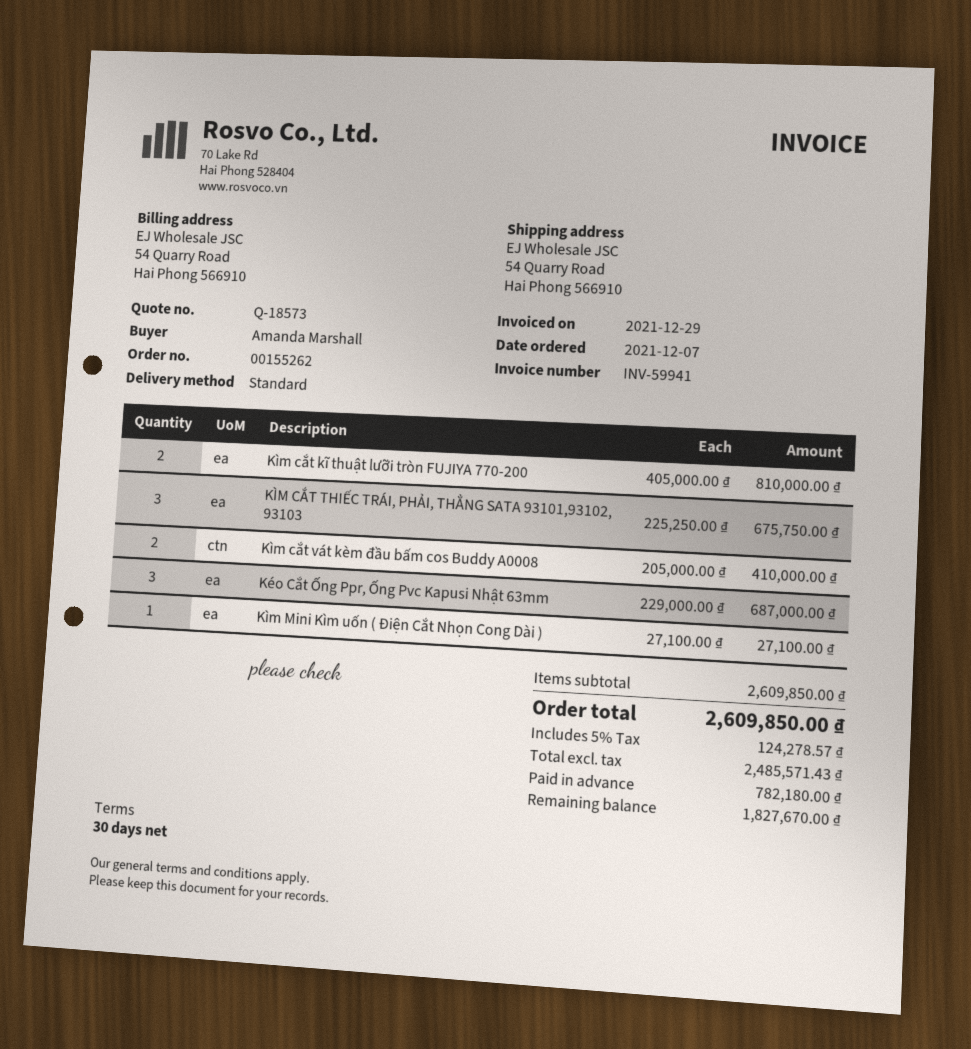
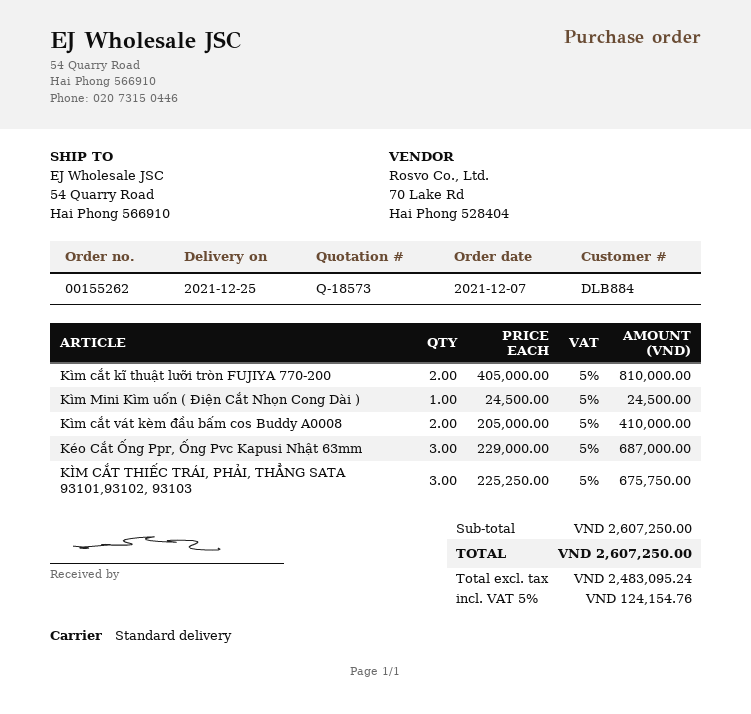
Kìm Mini Kìm uốn ( Điện Cắt Nhọn Cong Dài ): 1 x 27100.00 = 27100.00 -> 1 x 24500.00 = 24500.00
subtotal: 2609850.00 -> 2607250.00
net: 2485571.43 -> 2483095.24
tax: 5% = 124278.57 -> 5% = 124154.76
total: 2609850.00 -> 2607250.00

